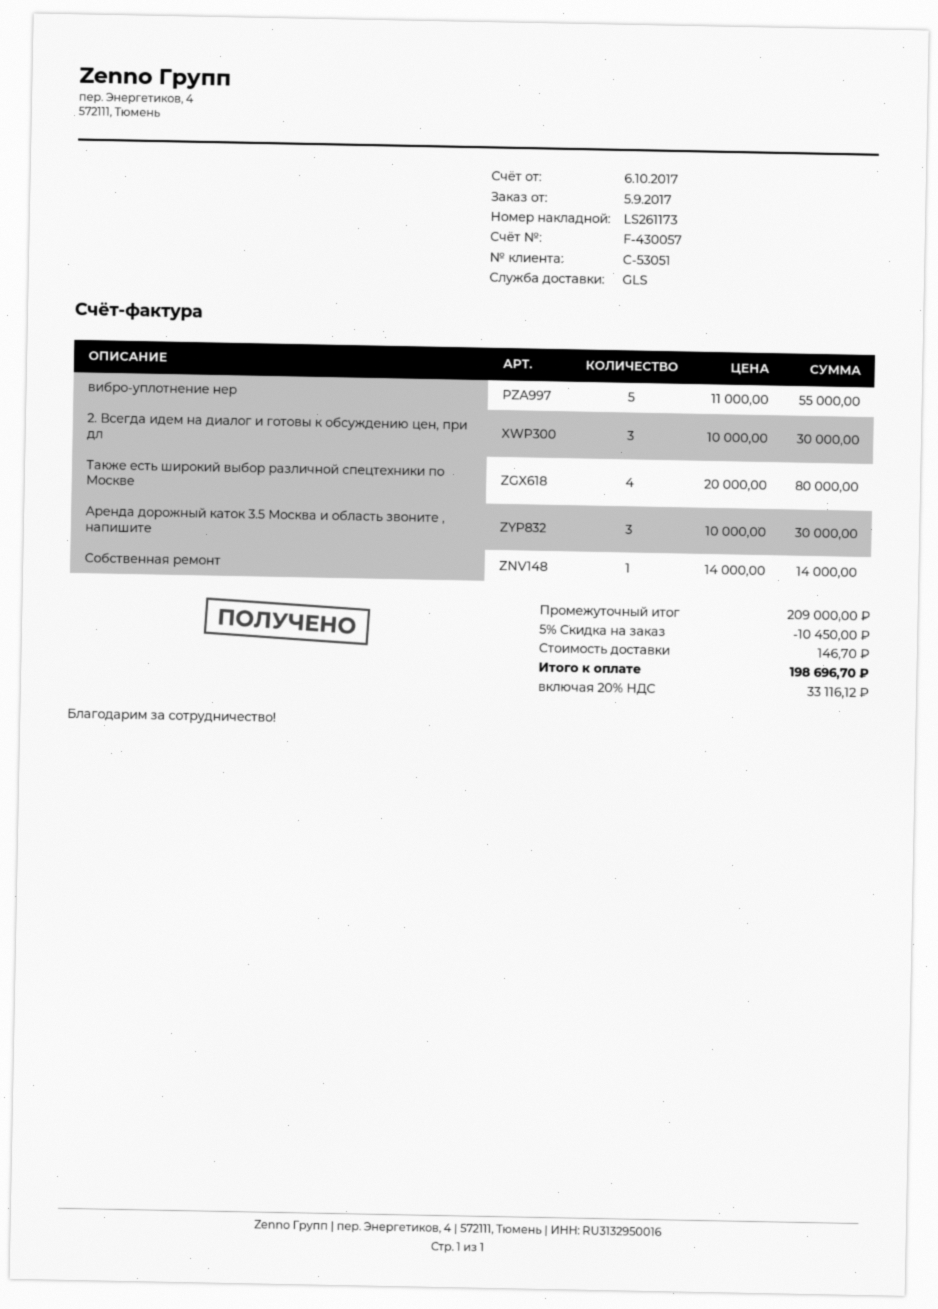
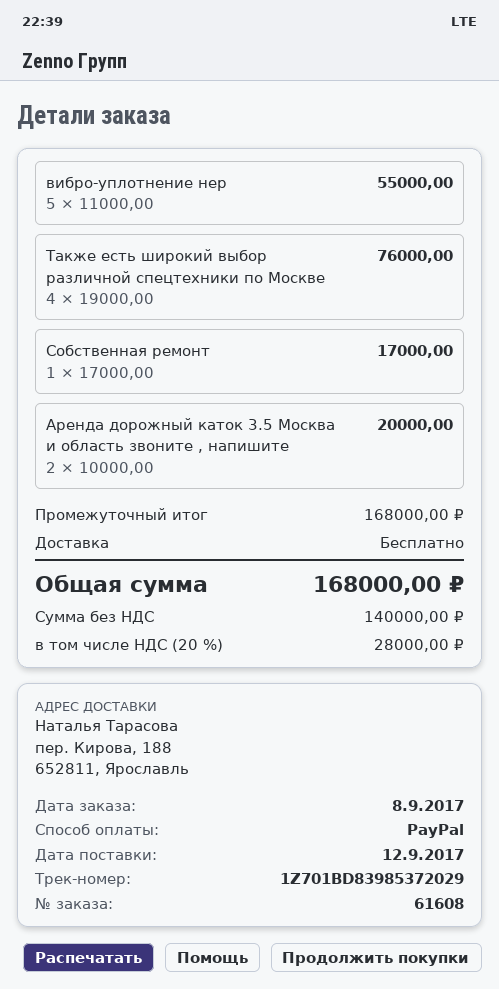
order date: 2017-09-05 -> 2017-09-08
2. Всегда идем на диалог и готовы к обсуждению цен, при дл: 3 x 10000.00 = 30000.00 -> none
Также есть широкий выбор различной спецтехники по Москве: 4 x 20000.00 = 80000.00 -> 4 x 19000.00 = 76000.00
Аренда дорожный каток 3.5 Москва и область звоните , напишите: 3 x 10000.00 = 30000.00 -> 2 x 10000.00 = 20000.00
Собственная ремонт: 1 x 14000.00 = 14000.00 -> 1 x 17000.00 = 17000.00
subtotal: 209000.00 -> 168000.00
discount: 5% = 10450.00 -> none
shipping: 146.70 -> 0.00
tax: 20% = 33116.12 -> 20% = 28000.00
total: 198696.70 -> 168000.00

